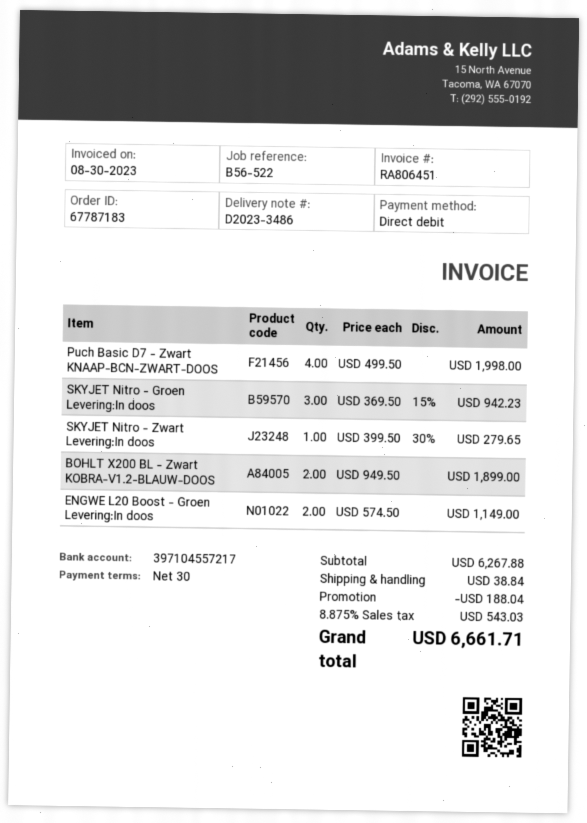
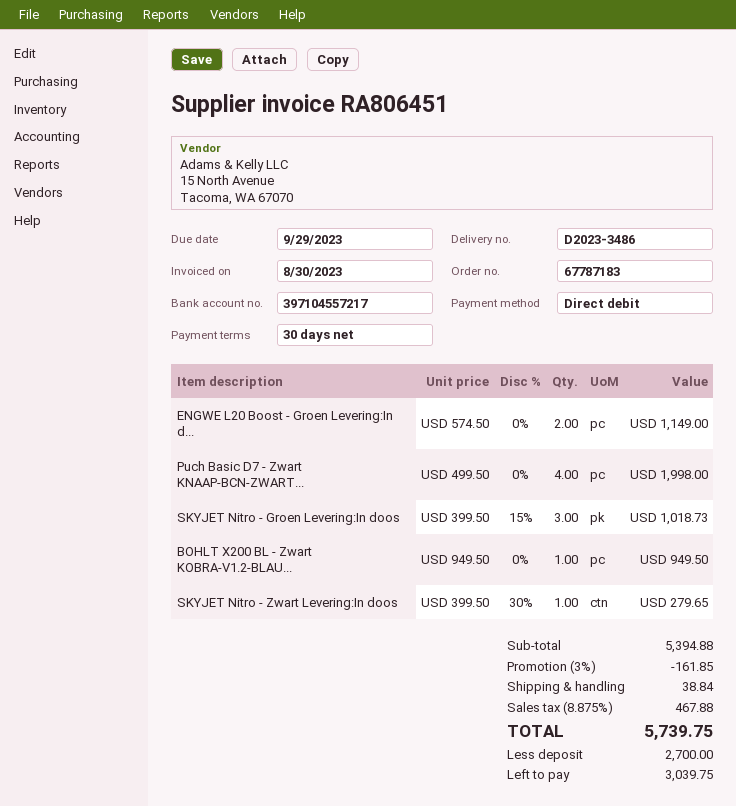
SKYJET Nitro - Groen Levering:In doos: 3 x 369.50 - 15% = 942.23 -> 3 x 399.50 - 15% = 1018.73
BOHLT X200 BL - Zwart KOBRA-V1.2-BLAUW-DOOS: 2 x 949.50 = 1899.00 -> 1 x 949.50 = 949.50
subtotal: 6267.88 -> 5394.88
discount: 188.04 -> 161.85
tax: 8.875% = 543.03 -> 8.875% = 467.88
total: 6661.71 -> 5739.75

